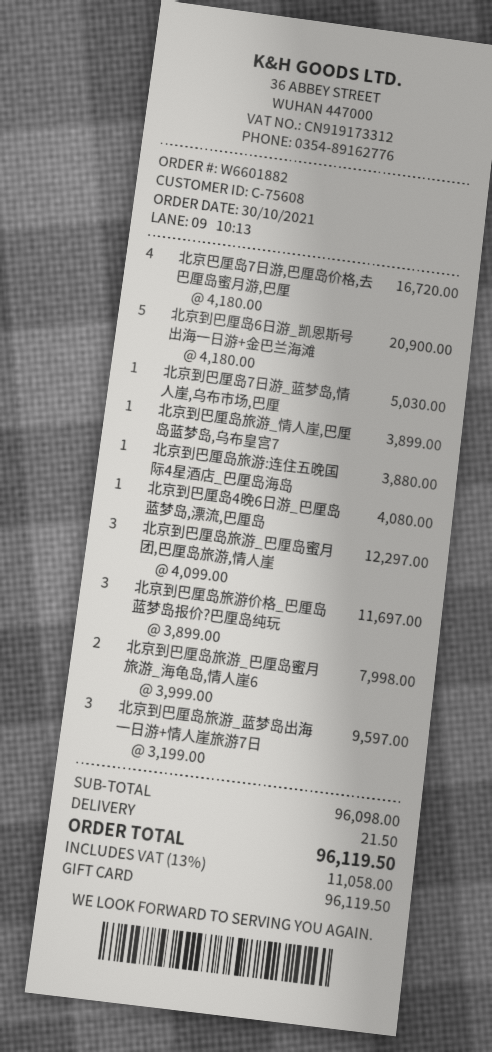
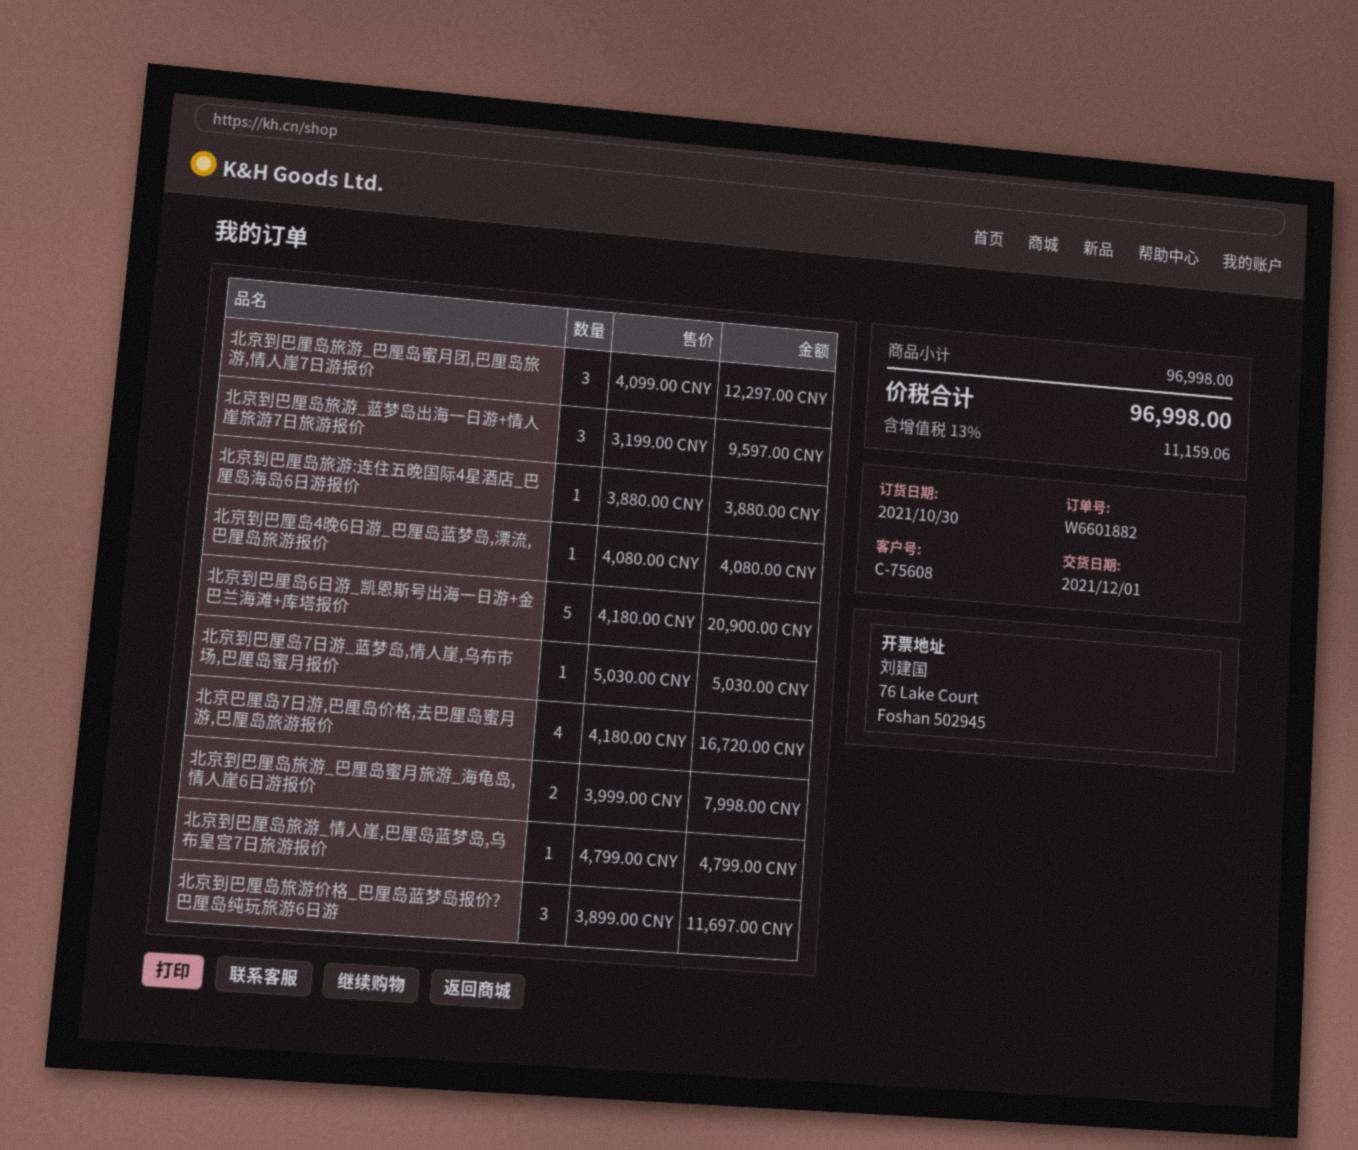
北京到巴厘岛旅游_情人崖,巴厘岛蓝梦岛,乌布皇宫7: 1 x 3899.00 = 3899.00 -> 1 x 4799.00 = 4799.00
subtotal: 96098.00 -> 96998.00
shipping: 21.50 -> none
tax: 13% = 11058.00 -> 13% = 11159.06
total: 96119.50 -> 96998.00

